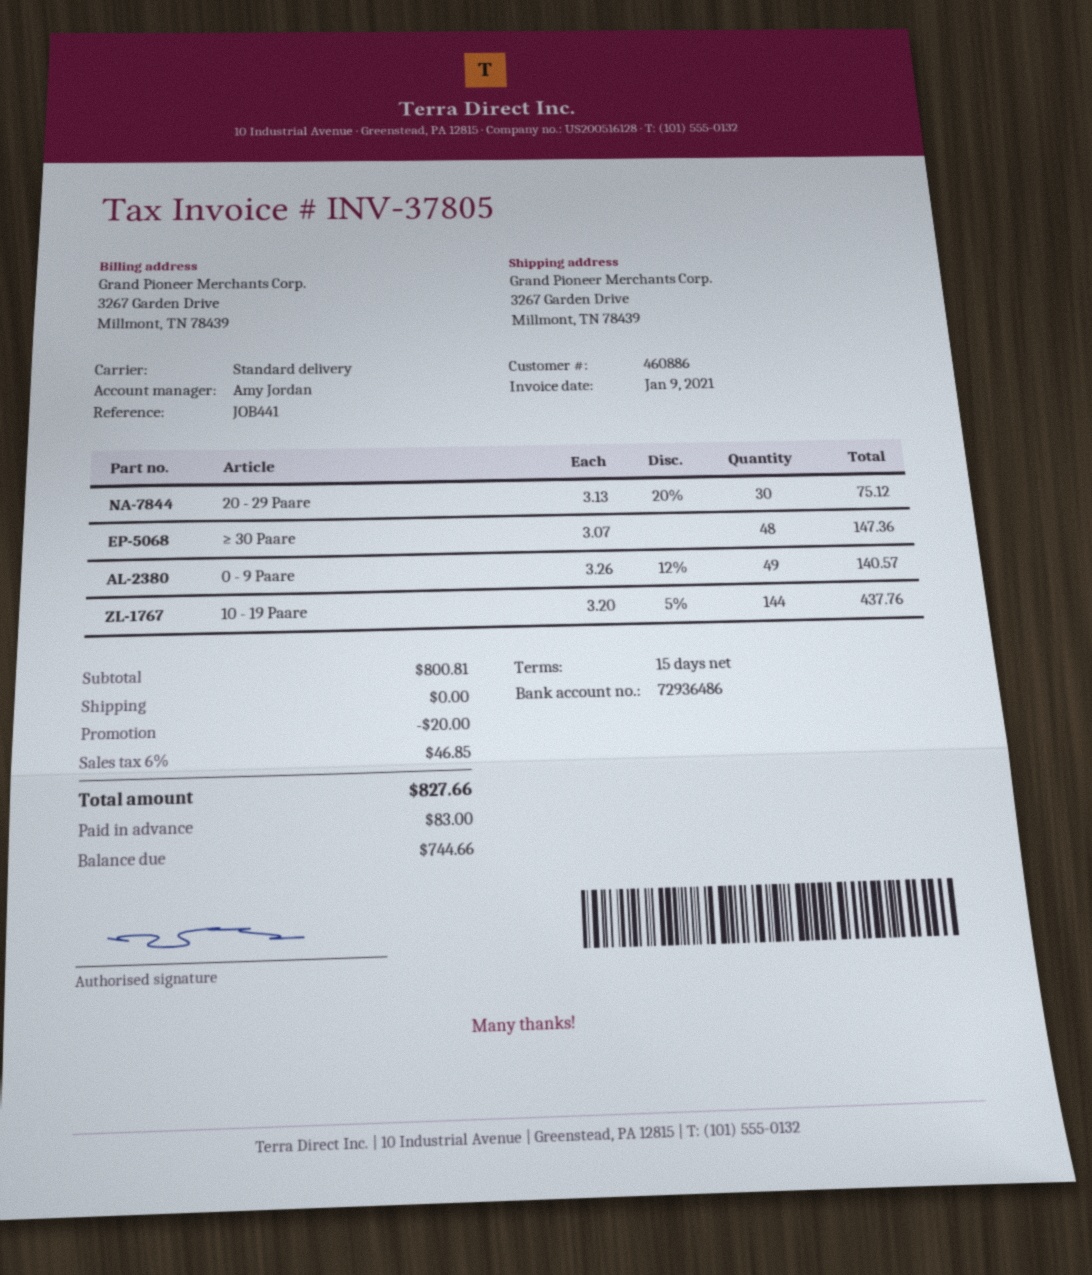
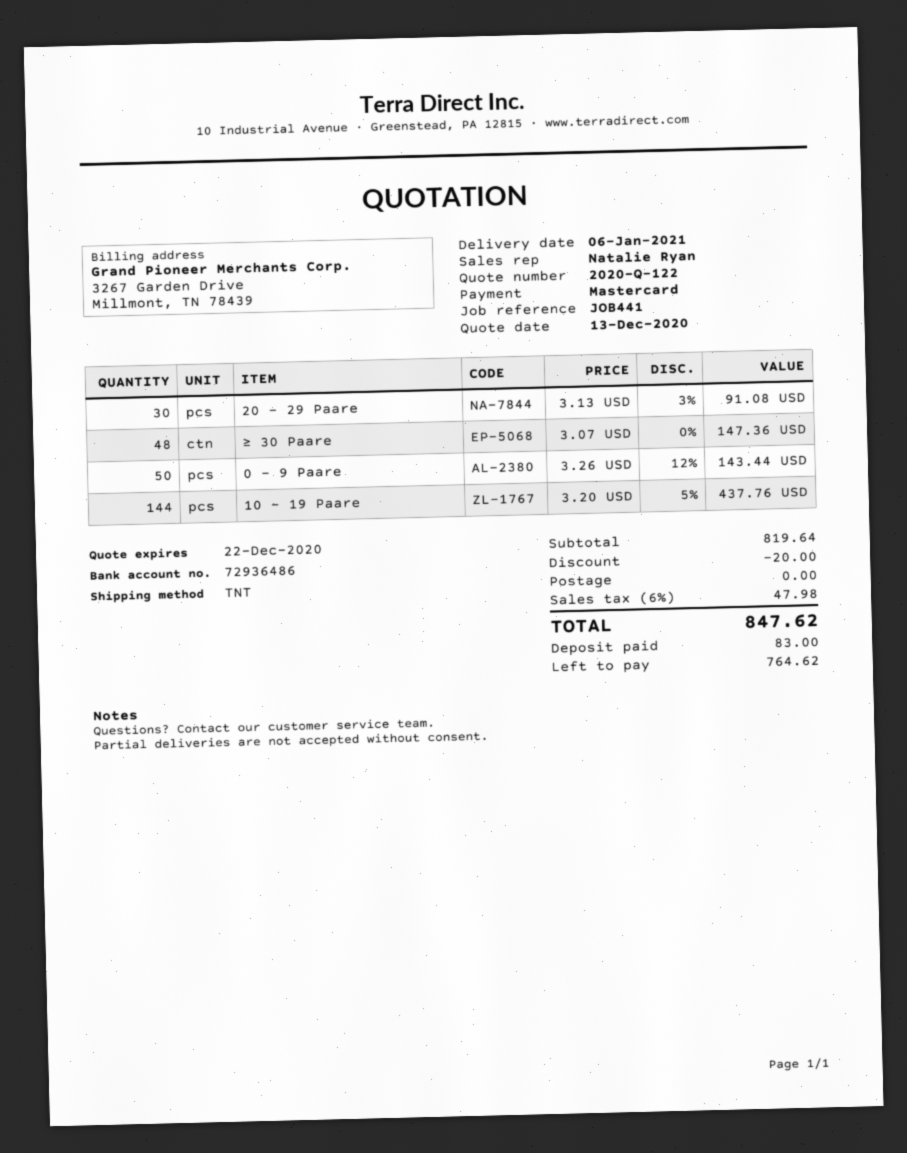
sales rep: Amy Jordan -> Natalie Ryan
shipping method: standard -> TNT
20 - 29 Paare: 30 x 3.13 - 20% = 75.12 -> 30 x 3.13 - 3% = 91.08
0 - 9 Paare: 49 x 3.26 - 12% = 140.57 -> 50 x 3.26 - 12% = 143.44
subtotal: 800.81 -> 819.64
tax: 6% = 46.85 -> 6% = 47.98
total: 827.66 -> 847.62
balance: 744.66 -> 764.62

